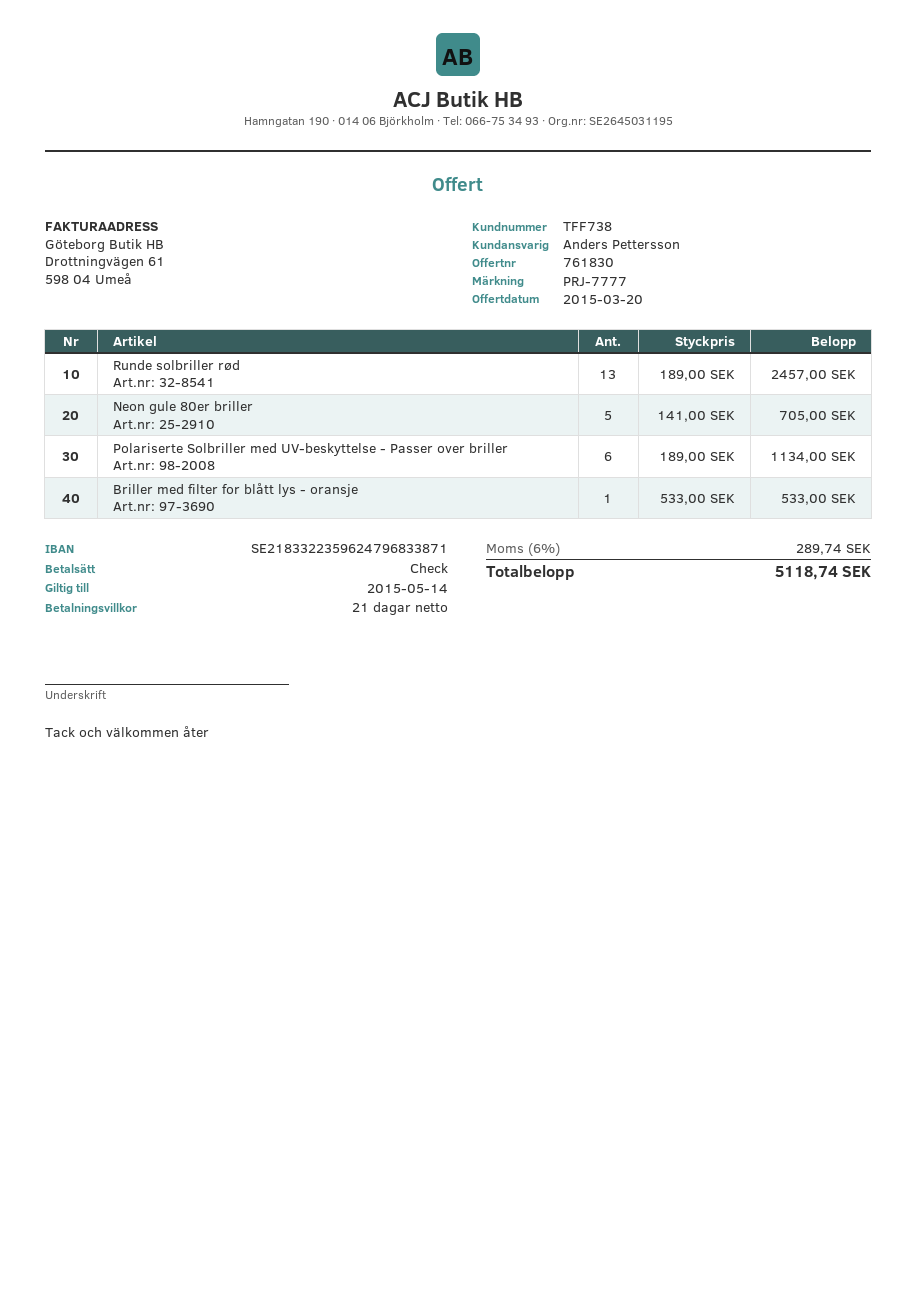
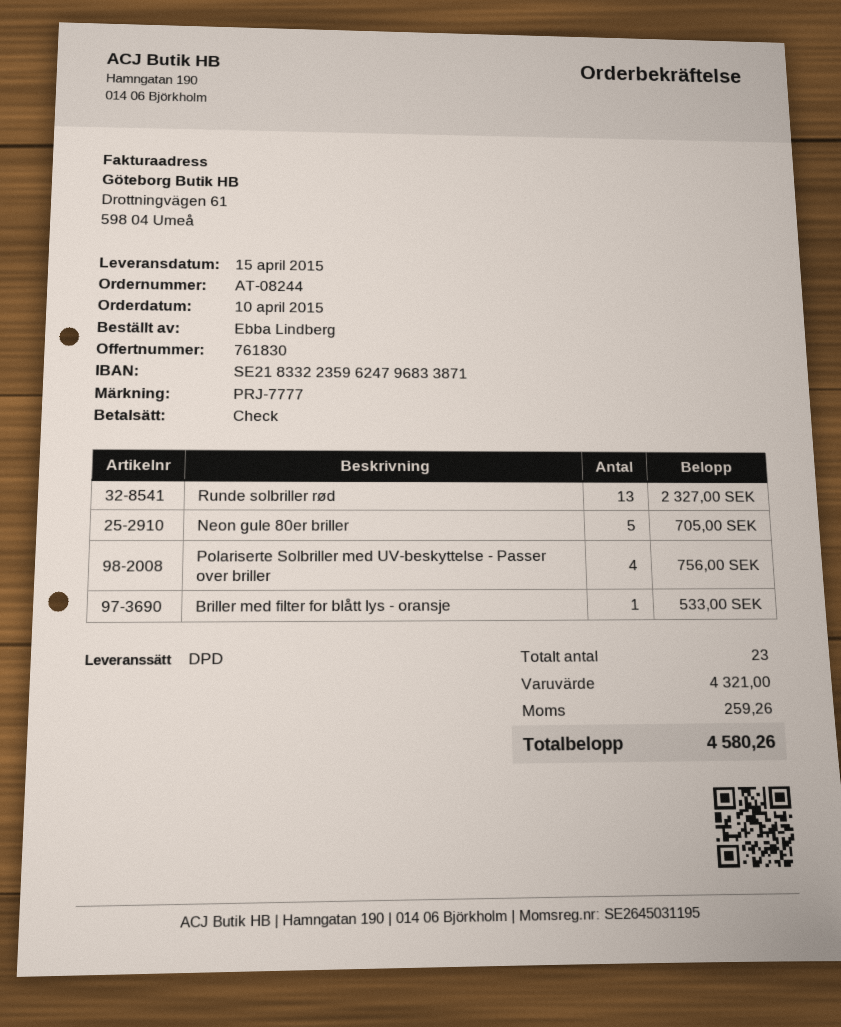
Runde solbriller rød: 13 for 2457.00 -> 13 for 2327.00
Polariserte Solbriller med UV-beskyttelse - Passer over briller: 6 for 1134.00 -> 4 for 756.00
tax: 289.74 -> 259.26
total: 5118.74 -> 4580.26

